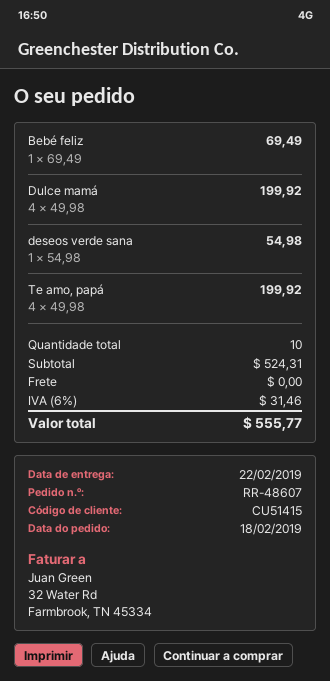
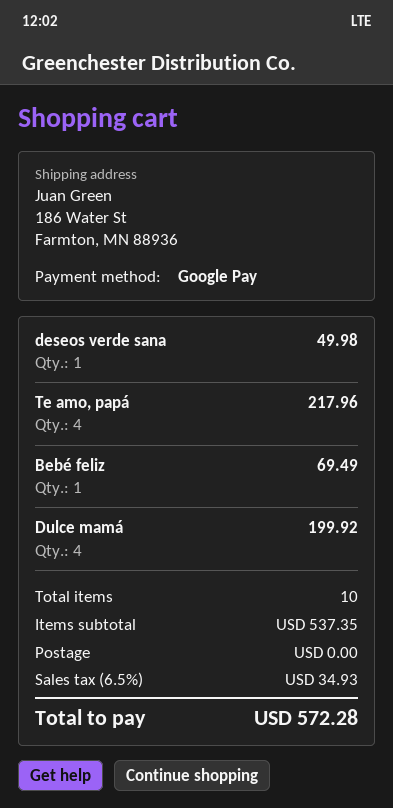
deseos verde sana: 1 for 54.98 -> 1 for 49.98
Te amo, papá: 4 for 199.92 -> 4 for 217.96
subtotal: 524.31 -> 537.35
tax: 6% = 31.46 -> 6.5% = 34.93
total: 555.77 -> 572.28

